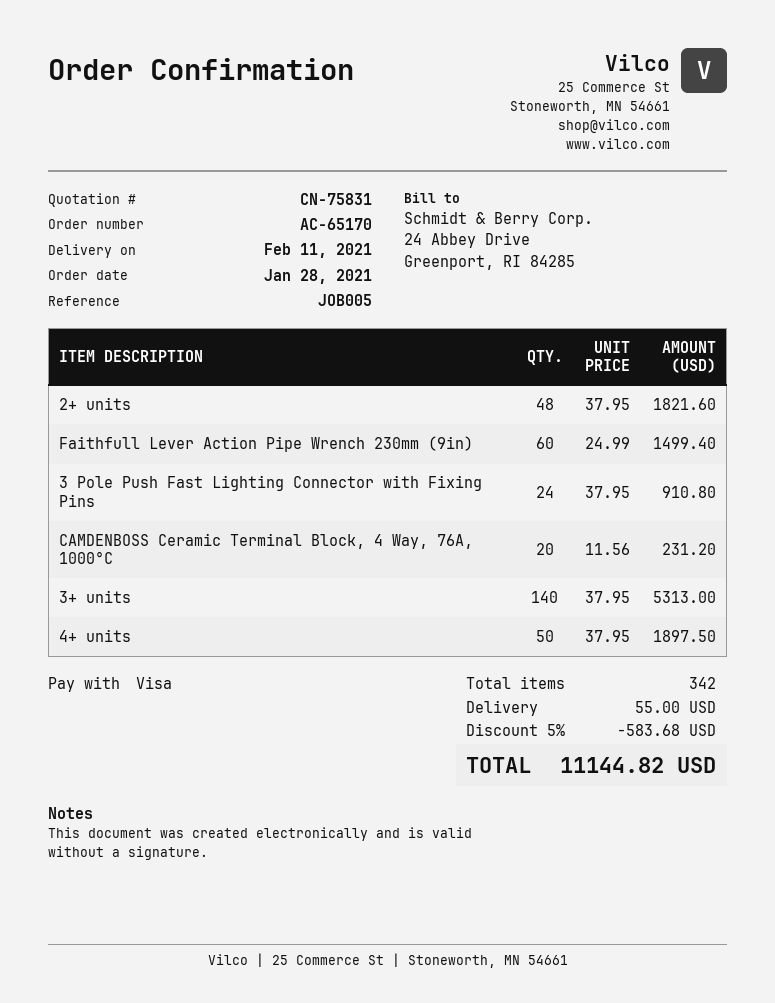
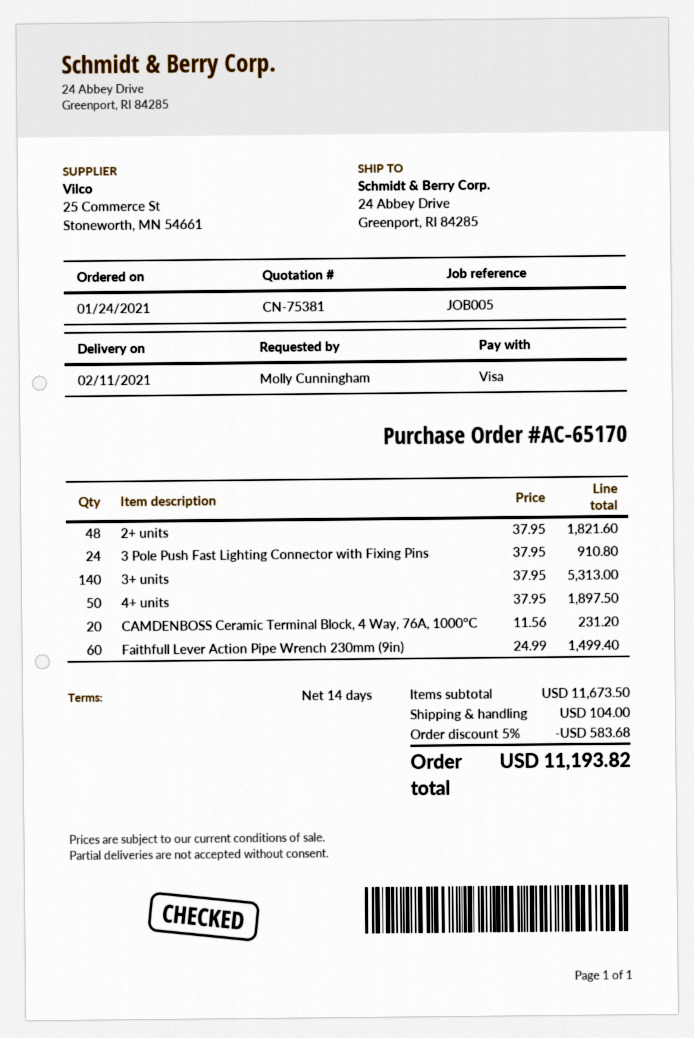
quote number: CN-75831 -> CN-75381
order date: 2021-01-28 -> 2021-01-24
shipping: 55.00 -> 104.00
total: 11144.82 -> 11193.82

